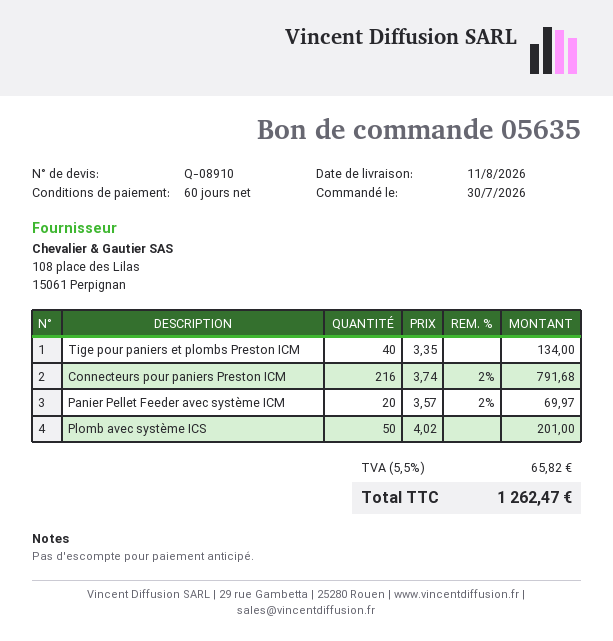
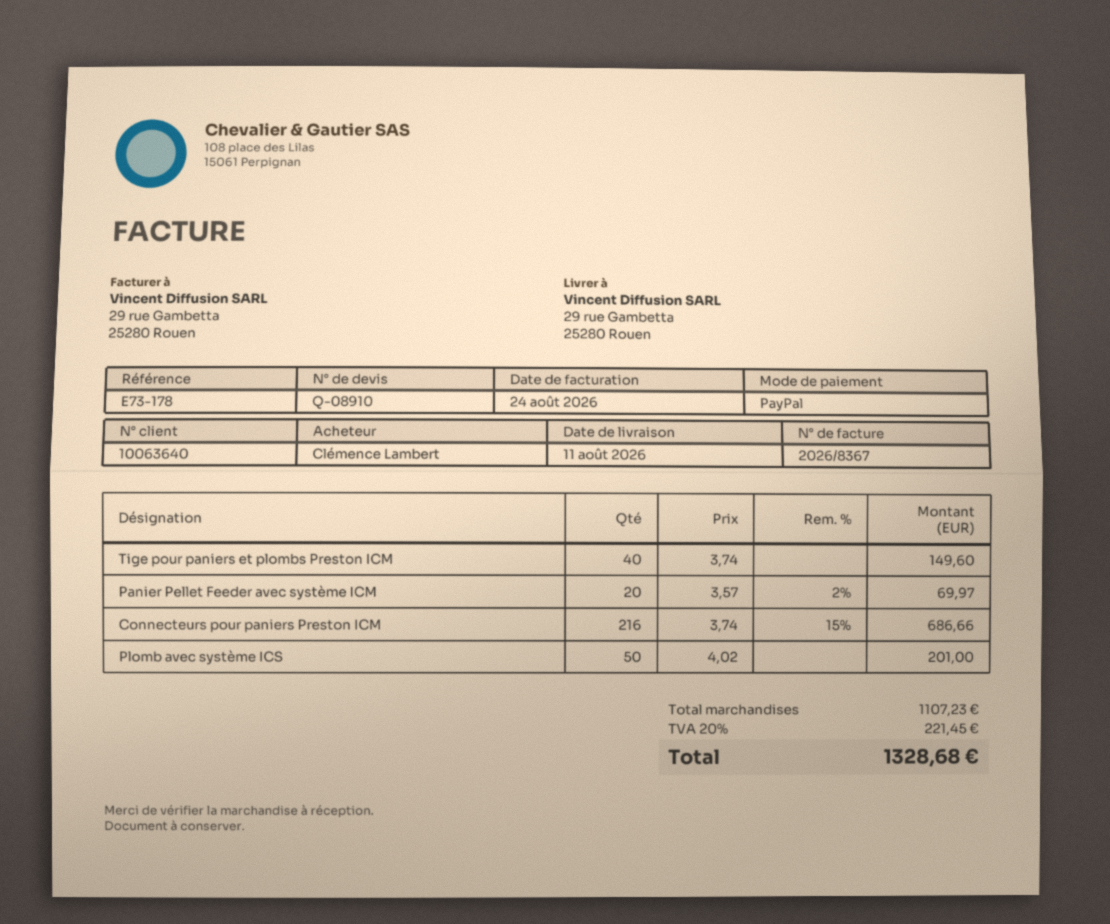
Tige pour paniers et plombs Preston ICM: 40 x 3.35 = 134.00 -> 40 x 3.74 = 149.60
Connecteurs pour paniers Preston ICM: 216 x 3.74 - 2% = 791.68 -> 216 x 3.74 - 15% = 686.66
tax: 5.5% = 65.82 -> 20% = 221.45
total: 1262.47 -> 1328.68

